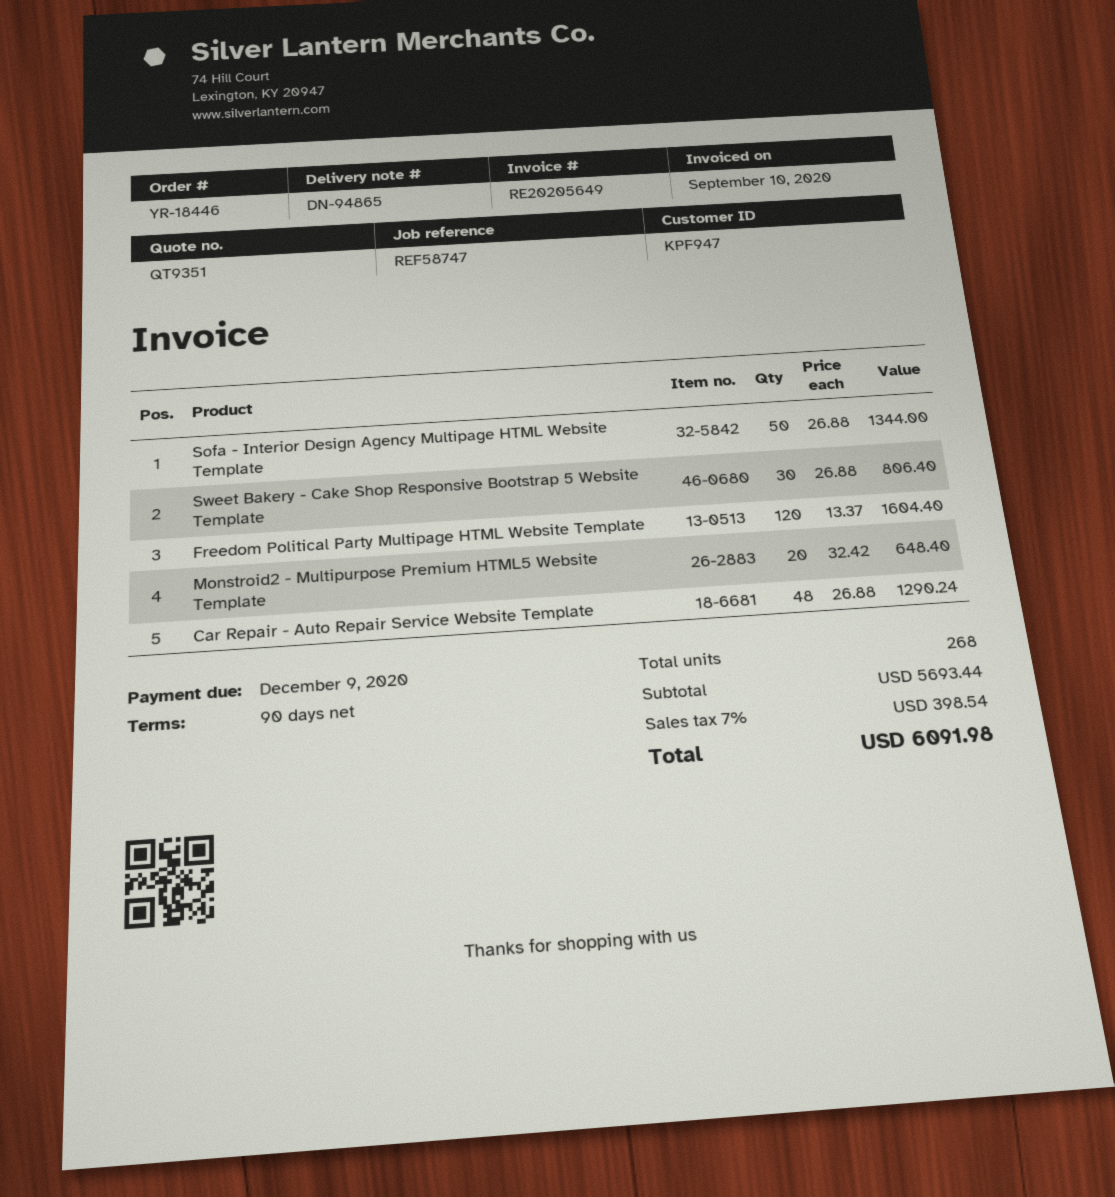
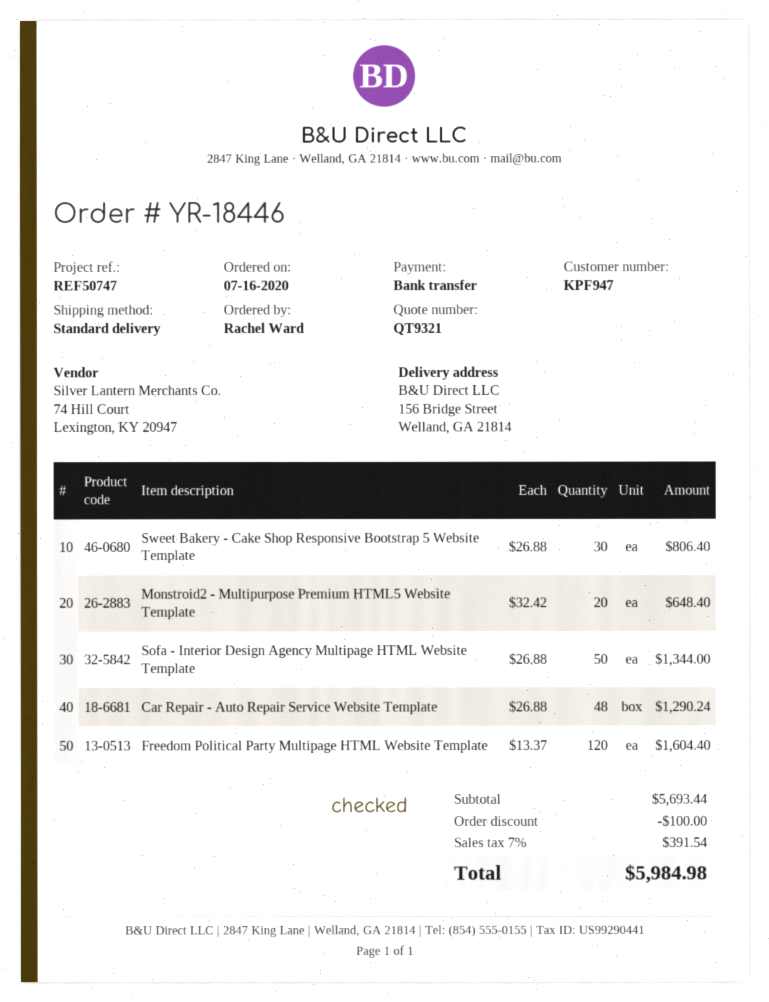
quote number: QT9351 -> QT9321
reference: REF58747 -> REF50747
discount: none -> 100.00
tax: 7% = 398.54 -> 7% = 391.54
total: 6091.98 -> 5984.98

